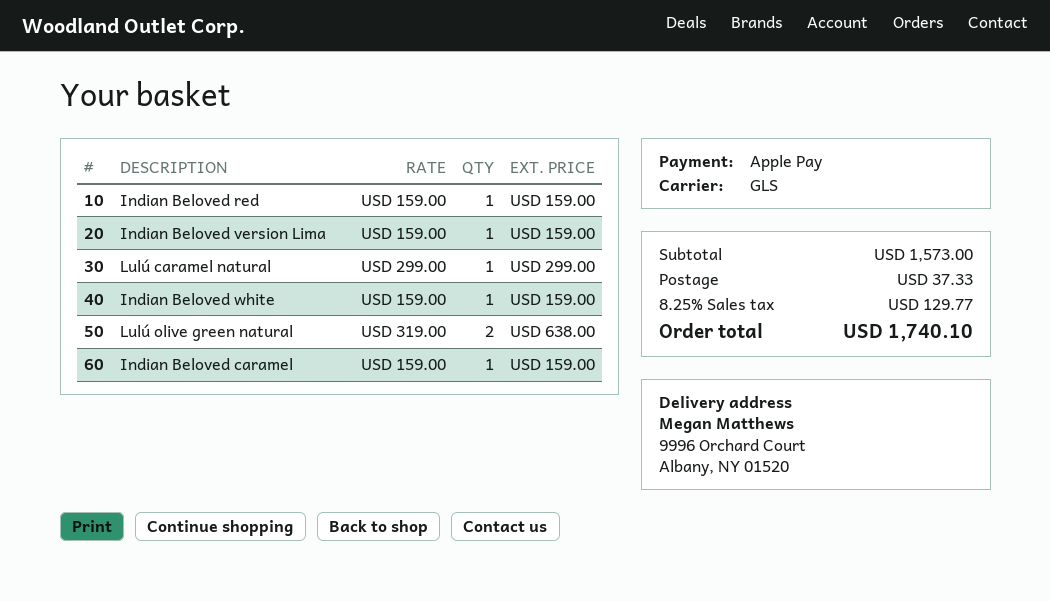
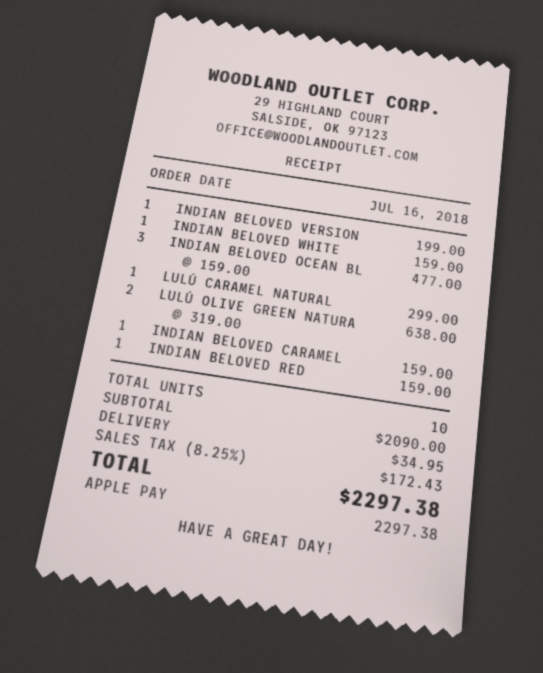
Indian Beloved version Lima: 1 x 159.00 = 159.00 -> 1 x 199.00 = 199.00
INDIAN BELOVED OCEAN BL: none -> 3 x 159.00 = 477.00
subtotal: 1573.00 -> 2090.00
shipping: 37.33 -> 34.95
tax: 8.25% = 129.77 -> 8.25% = 172.43
total: 1740.10 -> 2297.38

